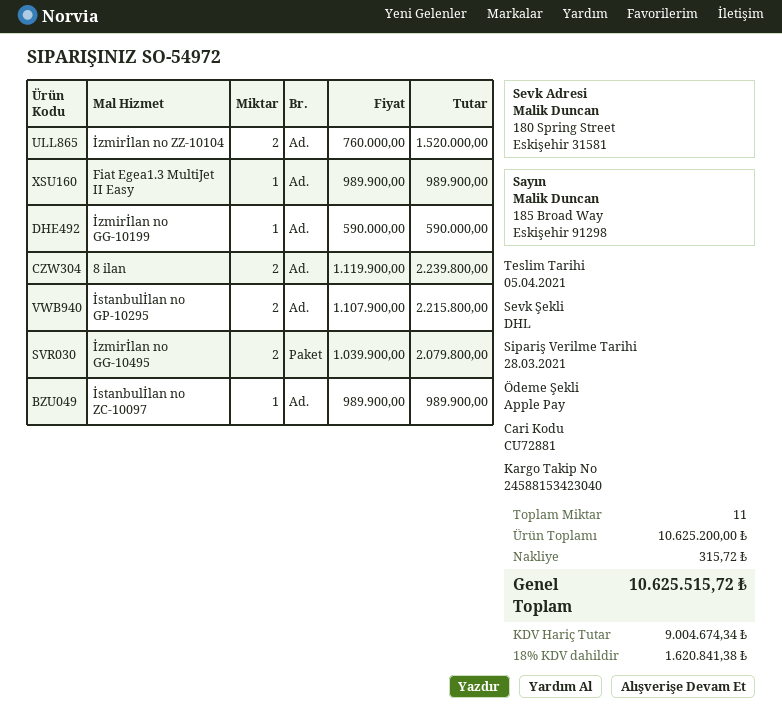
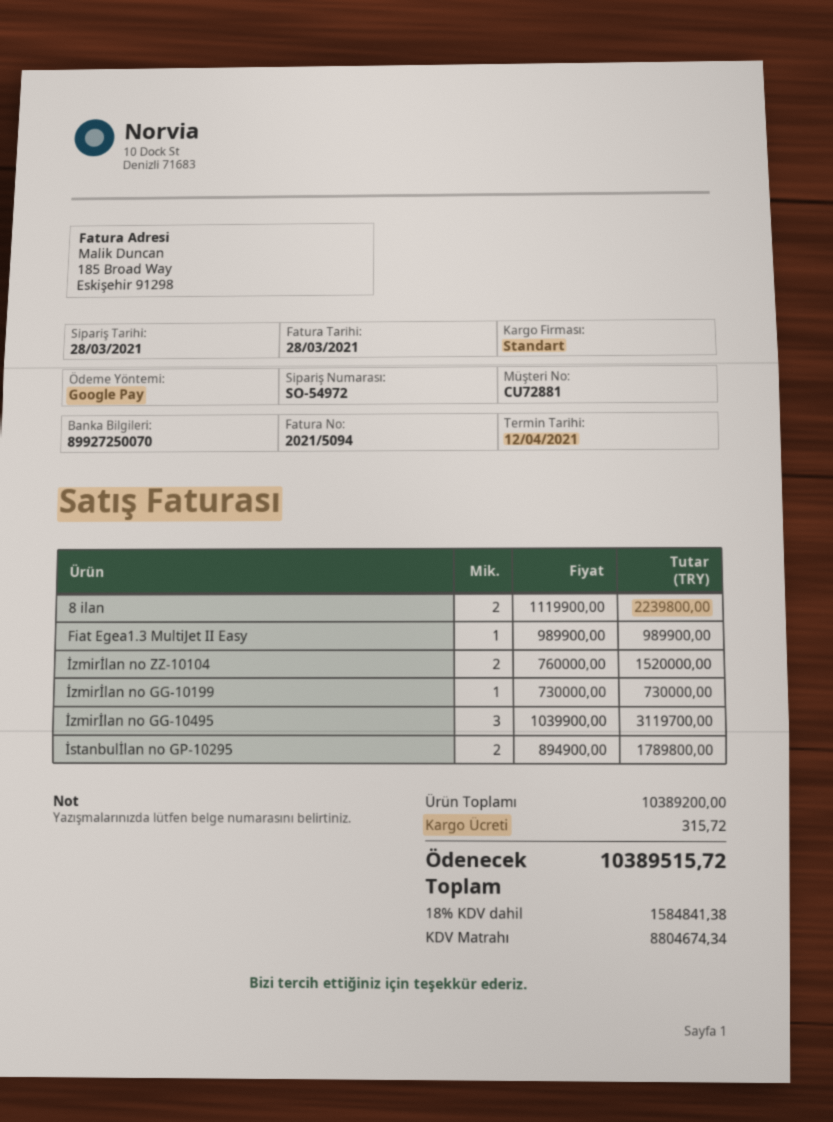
delivery date: 2021-04-05 -> 2021-04-12
payment method: Apple Pay -> Google Pay
shipping method: DHL -> standard
İzmirİlan no GG-10199: 1 x 590000.00 = 590000.00 -> 1 x 730000.00 = 730000.00
İstanbulİlan no GP-10295: 2 x 1107900.00 = 2215800.00 -> 2 x 894900.00 = 1789800.00
İzmirİlan no GG-10495: 2 x 1039900.00 = 2079800.00 -> 3 x 1039900.00 = 3119700.00
İstanbulİlan no ZC-10097: 1 x 989900.00 = 989900.00 -> none
subtotal: 10625200.00 -> 10389200.00
net: 9004674.34 -> 8804674.34
tax: 18% = 1620841.38 -> 18% = 1584841.38
total: 10625515.72 -> 10389515.72

